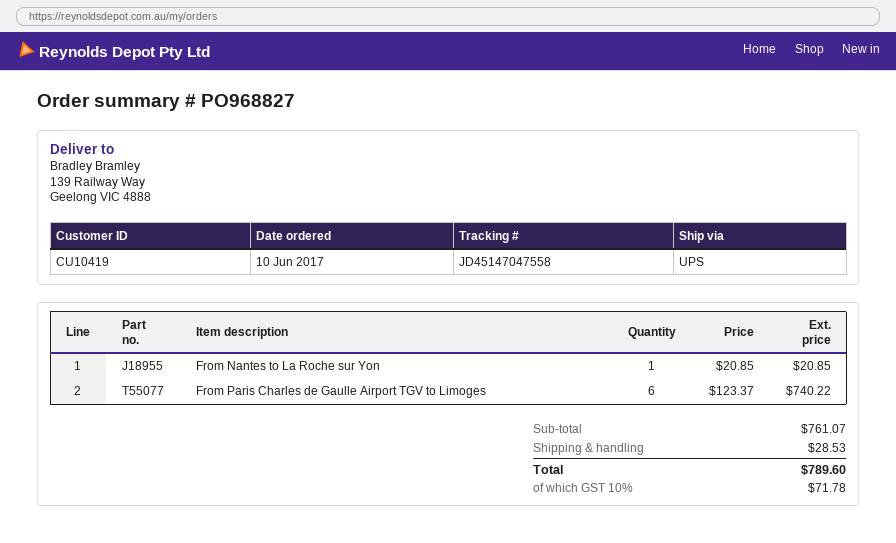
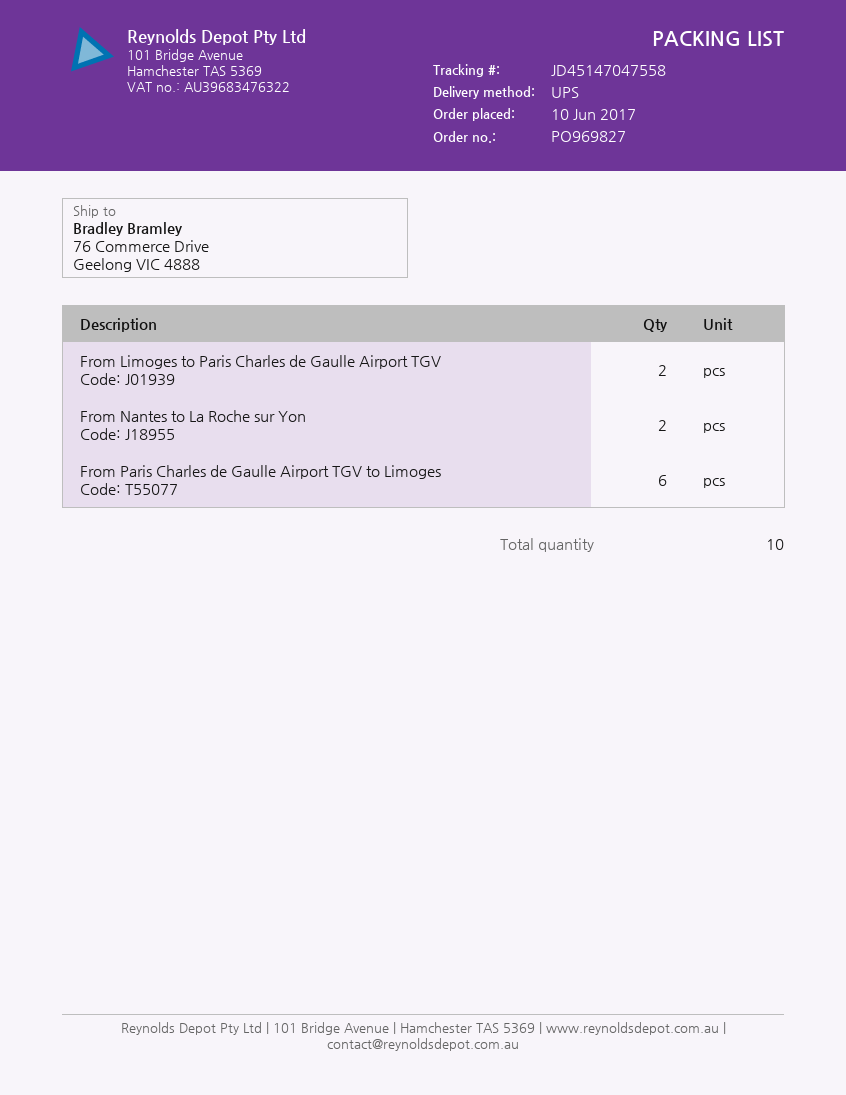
order number: PO968827 -> PO969827
ship to: 139 Railway Way, Geelong VIC 4888 -> 76 Commerce Drive, Geelong VIC 4888
From Nantes to La Roche sur Yon: 1 -> 2
From Limoges to Paris Charles de Gaulle Airport TGV: none -> 2

